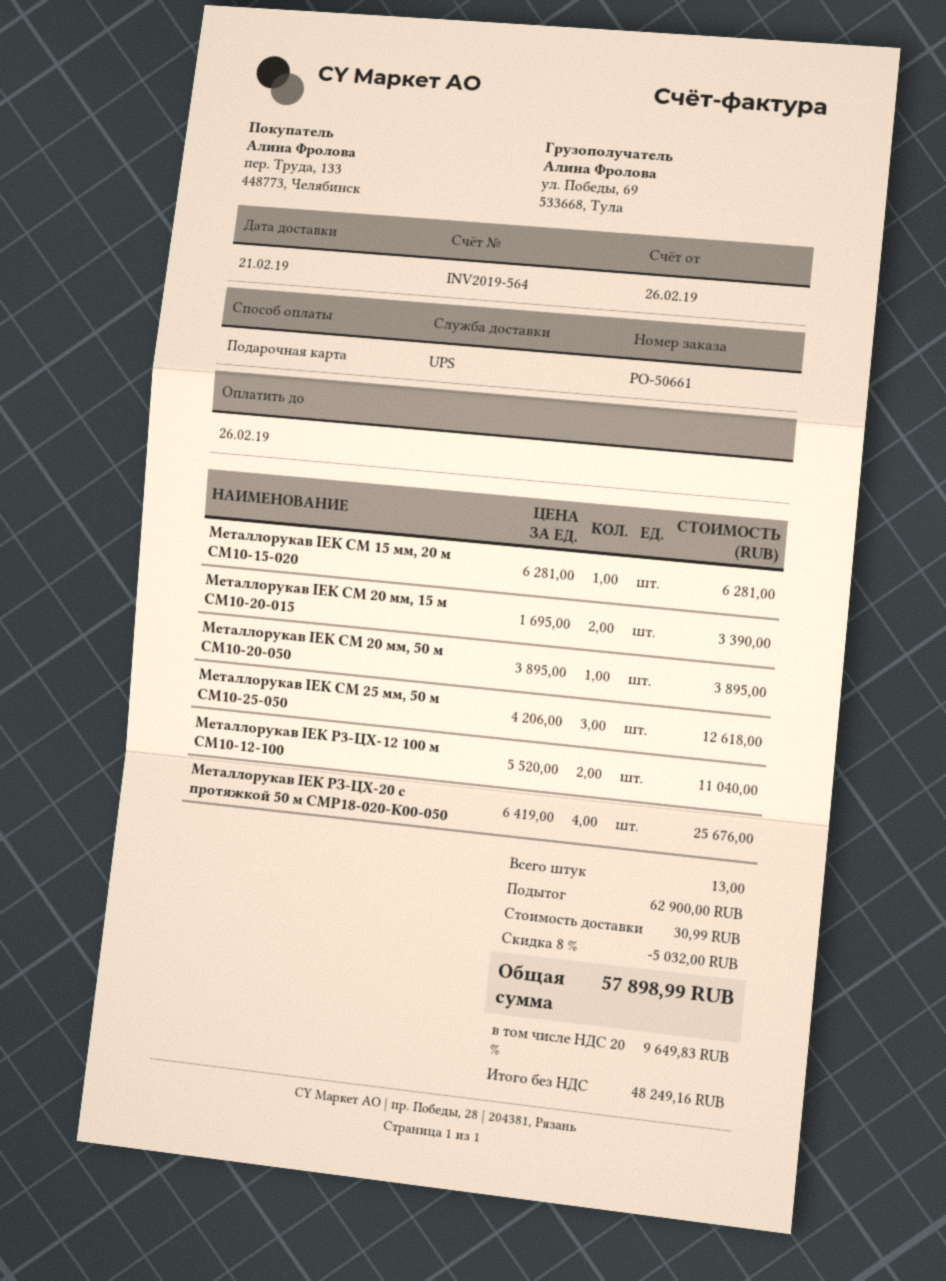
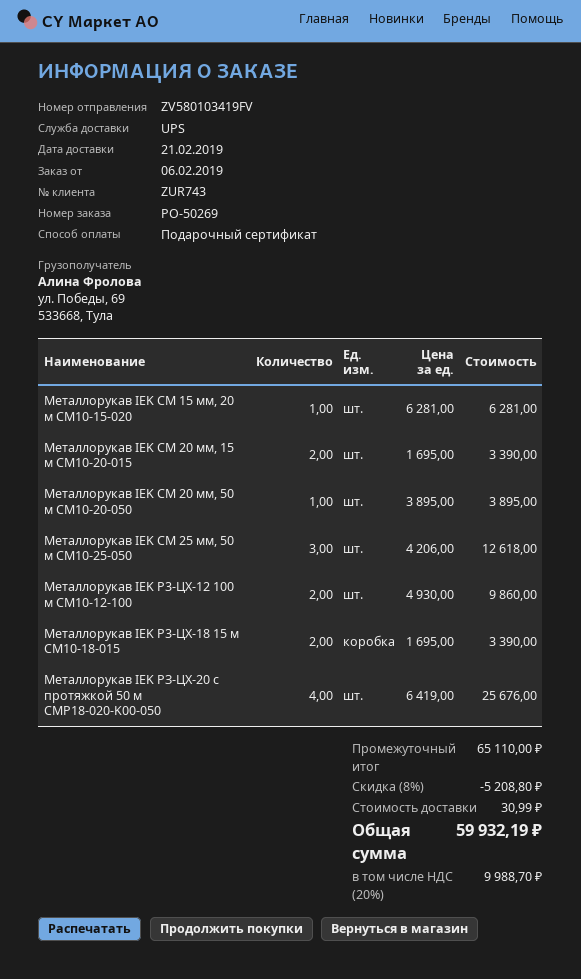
order number: PO-50661 -> PO-50269
Металлорукав IEK Р3-ЦХ-12 100 м CM10-12-100: 2 x 5520.00 = 11040.00 -> 2 x 4930.00 = 9860.00
Металлорукав IEK Р3-ЦХ-18 15 м CM10-18-015: none -> 2 x 1695.00 = 3390.00
subtotal: 62900.00 -> 65110.00
discount: 8% = 5032.00 -> 8% = 5208.80
tax: 20% = 9649.83 -> 20% = 9988.70
total: 57898.99 -> 59932.19

